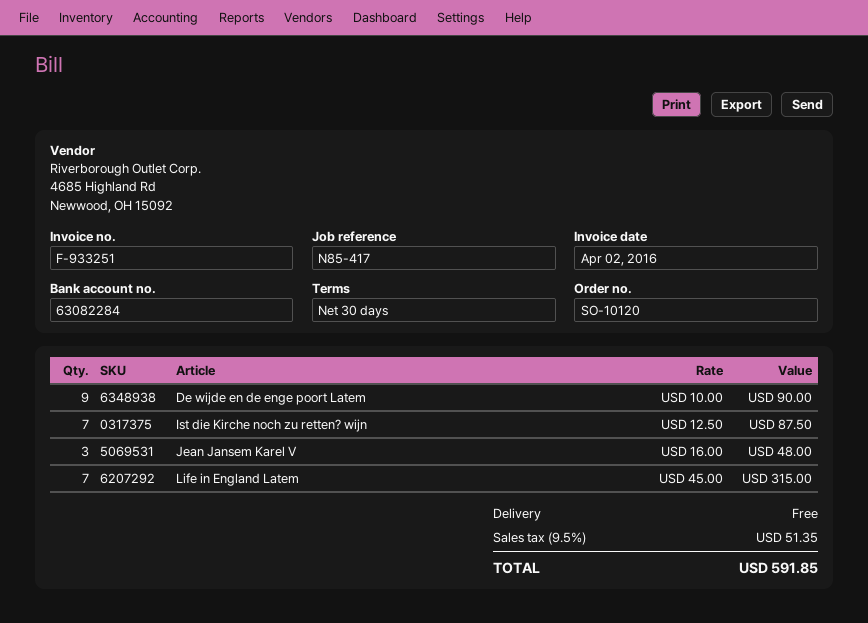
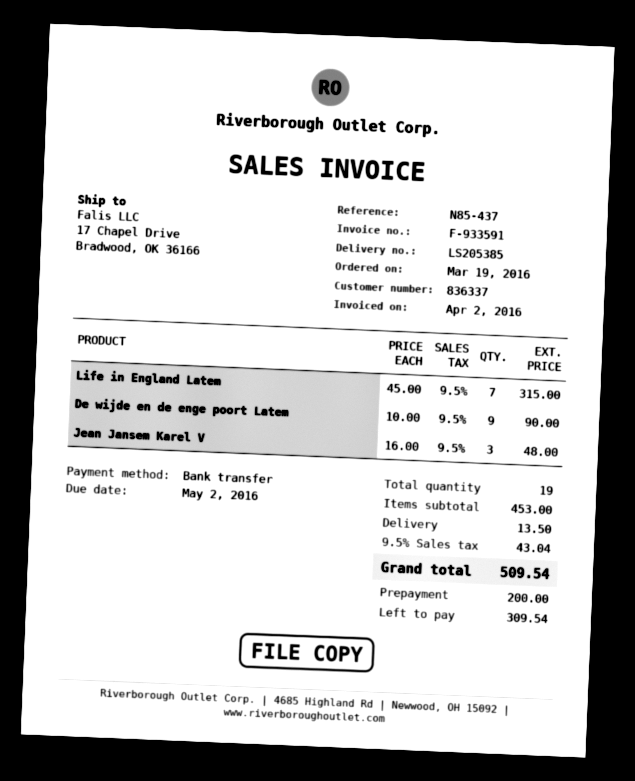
invoice number: F-933251 -> F-933591
reference: N85-417 -> N85-437
Ist die Kirche noch zu retten? wijn: 7 x 12.50 = 87.50 -> none
shipping: 0.00 -> 13.50
tax: 9.5% = 51.35 -> 9.5% = 43.04
total: 591.85 -> 509.54

